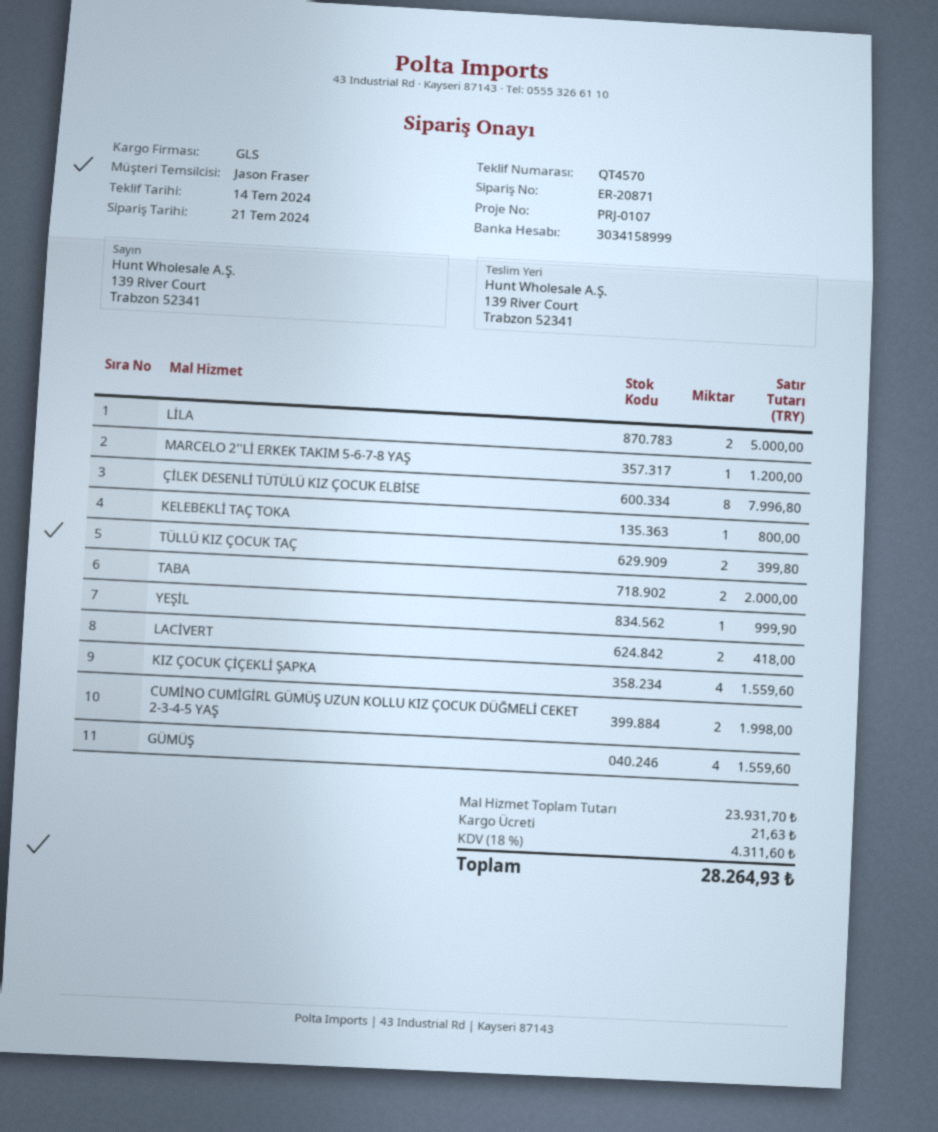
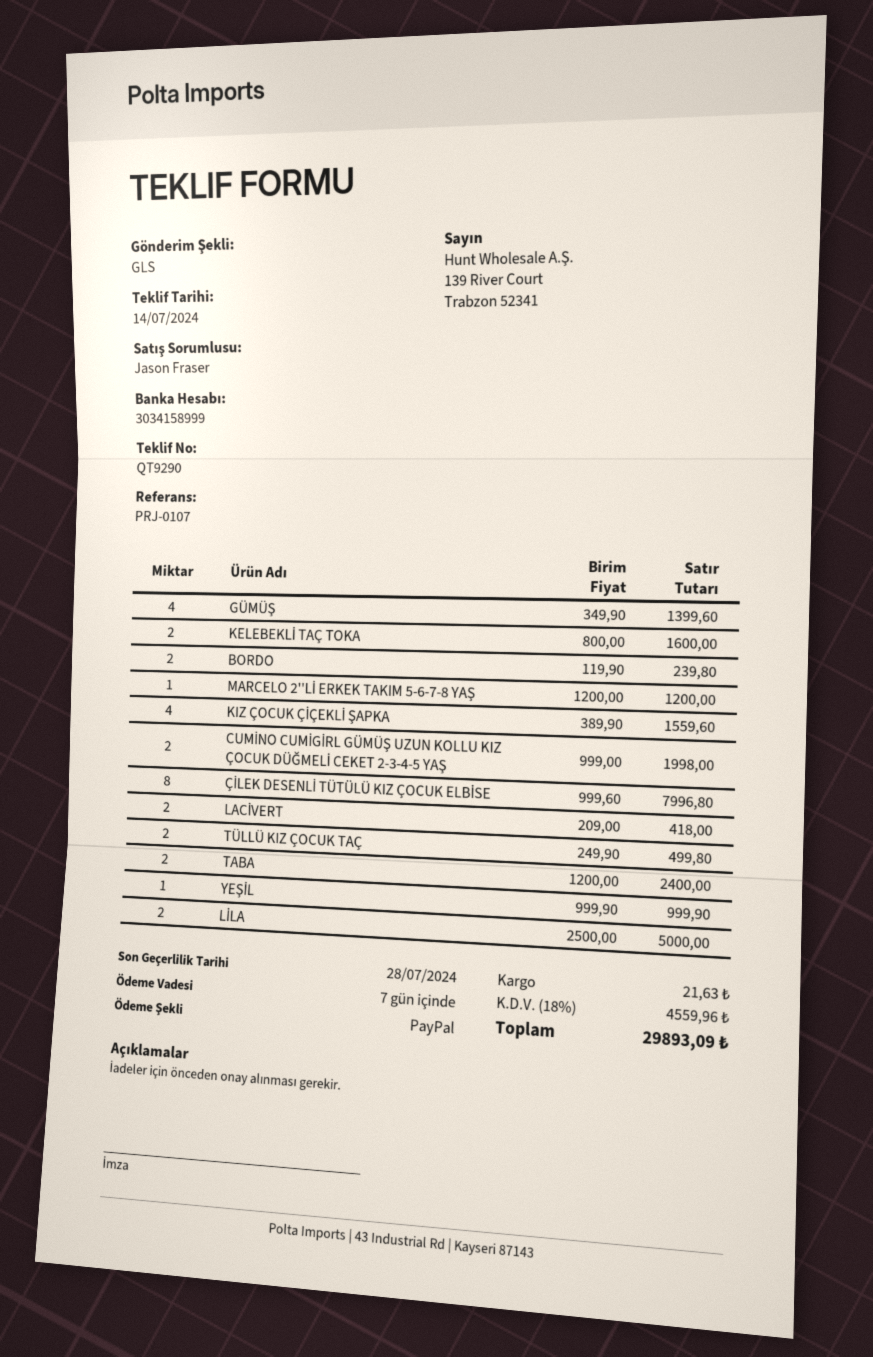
quote number: QT4570 -> QT9290
KELEBEKLİ TAÇ TOKA: 1 for 800.00 -> 2 for 1600.00
TÜLLÜ KIZ ÇOCUK TAÇ: 2 for 399.80 -> 2 for 499.80
TABA: 2 for 2000.00 -> 2 for 2400.00
GÜMÜŞ: 4 for 1559.60 -> 4 for 1399.60
BORDO: none -> 2 for 239.80
tax: 18% = 4311.60 -> 18% = 4559.96
total: 28264.93 -> 29893.09

